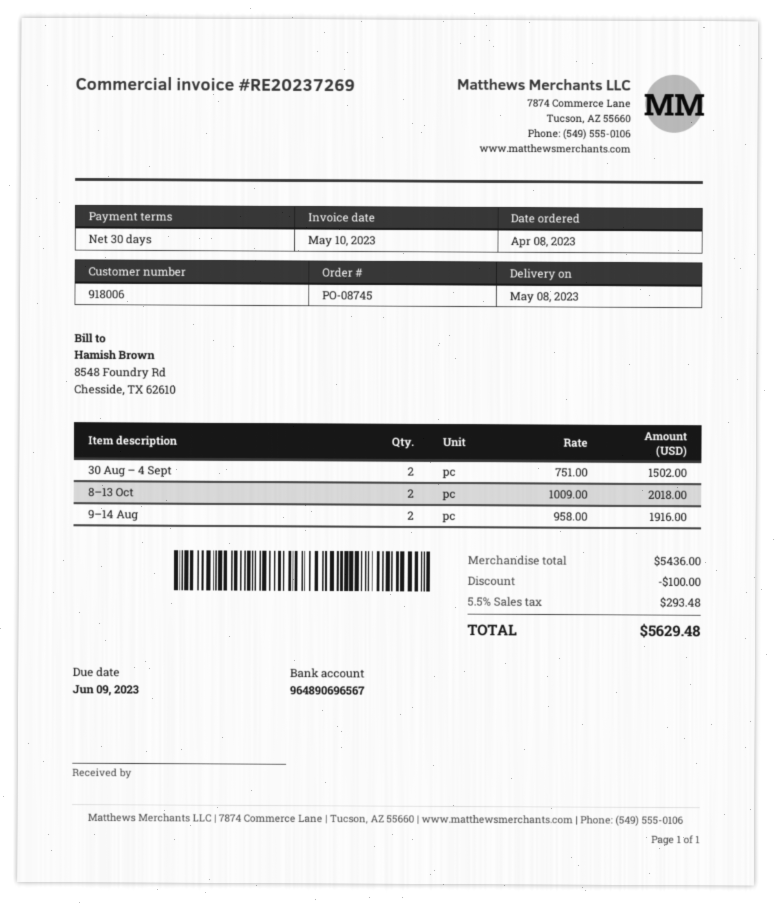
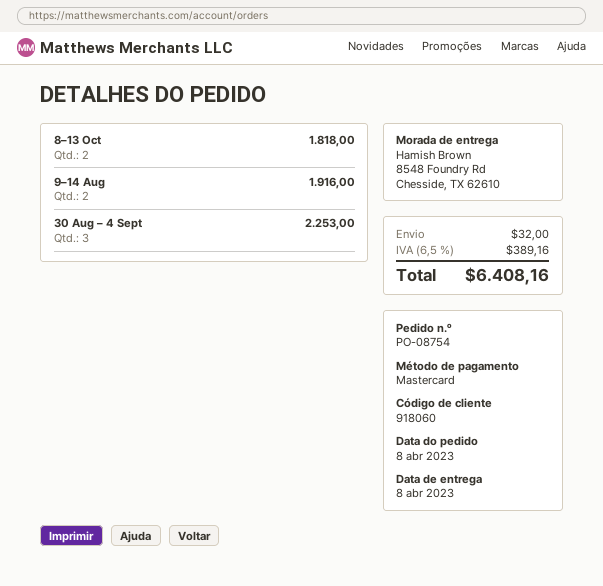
order number: PO-08745 -> PO-08754
delivery date: 2023-05-08 -> 2023-04-08
customer number: 918006 -> 918060
30 Aug – 4 Sept: 2 for 1502.00 -> 3 for 2253.00
8–13 Oct: 2 for 2018.00 -> 2 for 1818.00
discount: 100.00 -> none
shipping: none -> 32.00
tax: 5.5% = 293.48 -> 6.5% = 389.16
total: 5629.48 -> 6408.16

